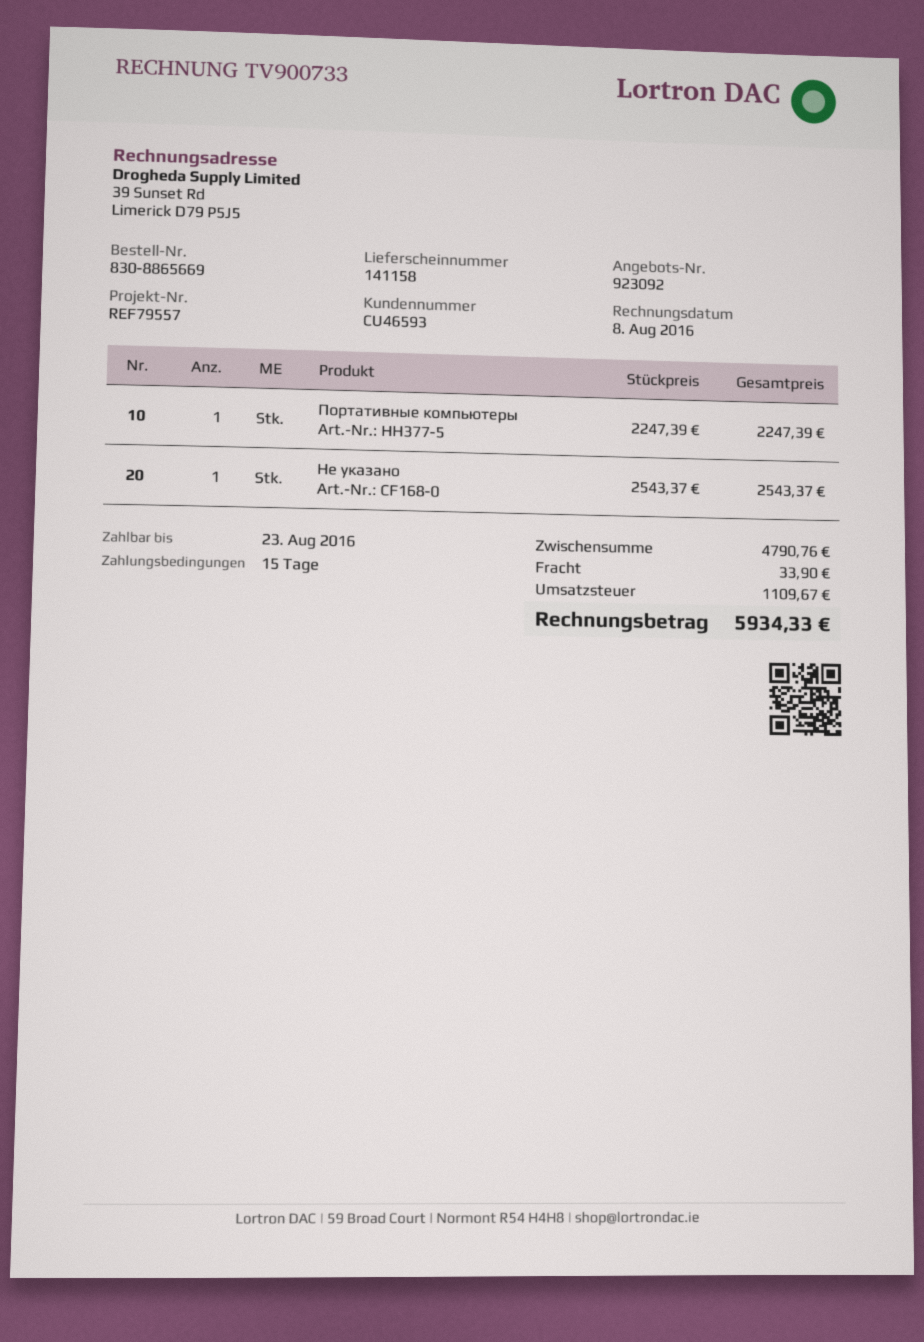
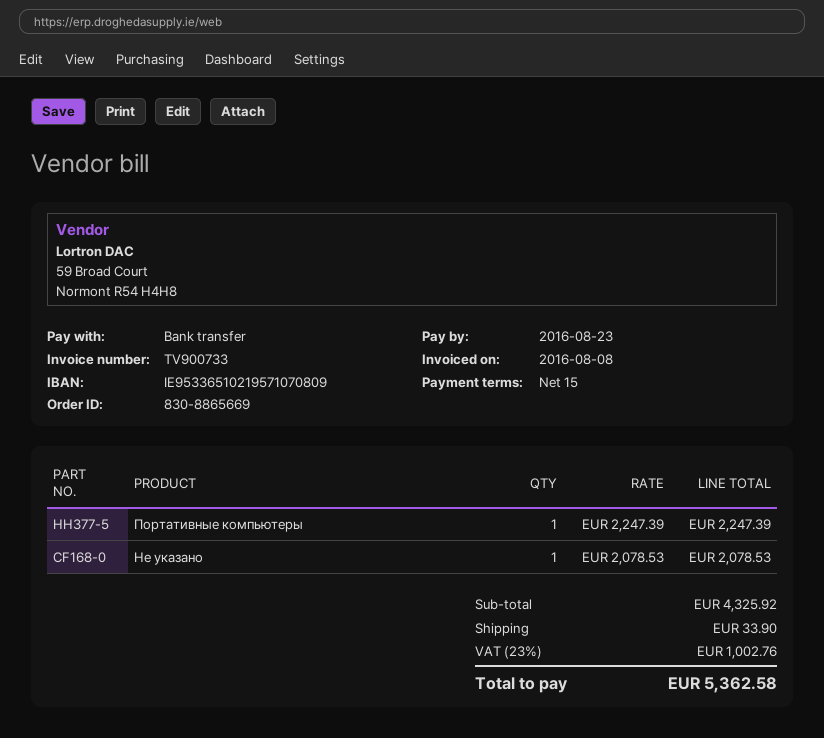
Не указано: 1 x 2543.37 = 2543.37 -> 1 x 2078.53 = 2078.53
subtotal: 4790.76 -> 4325.92
tax: 1109.67 -> 1002.76
total: 5934.33 -> 5362.58

